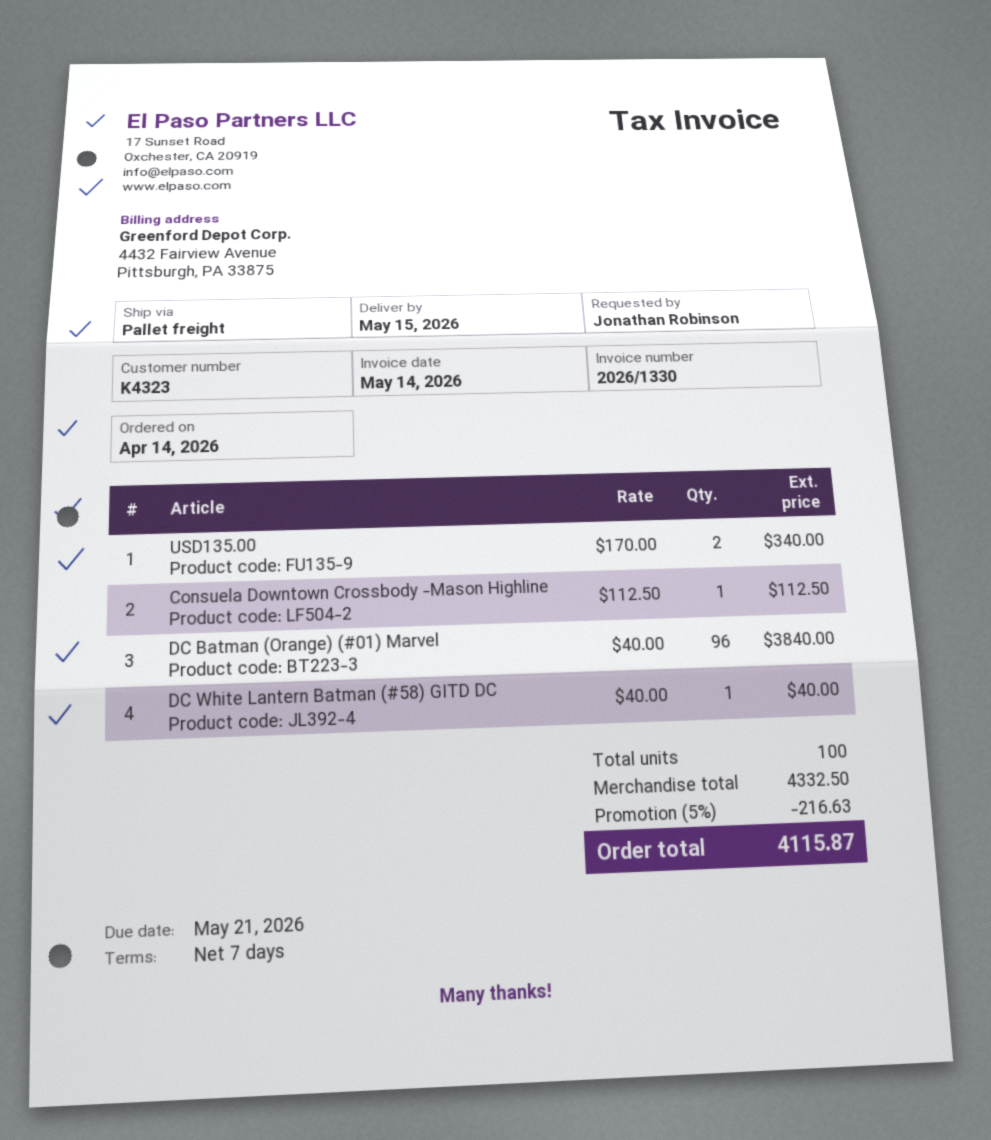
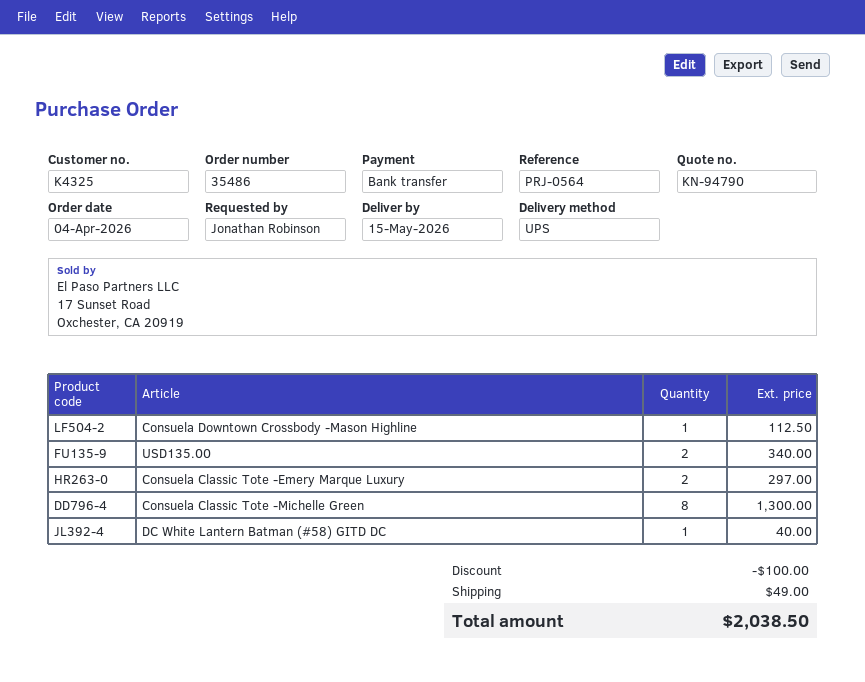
order date: 2026-04-14 -> 2026-04-04
customer number: K4323 -> K4325
shipping method: pallet freight -> UPS
DC Batman (Orange) (#01) Marvel: 96 for 3840.00 -> none
Consuela Classic Tote -Emery Marque Luxury: none -> 2 for 297.00
Consuela Classic Tote -Michelle Green: none -> 8 for 1300.00
discount: 216.63 -> 100.00
shipping: none -> 49.00
total: 4115.87 -> 2038.50

